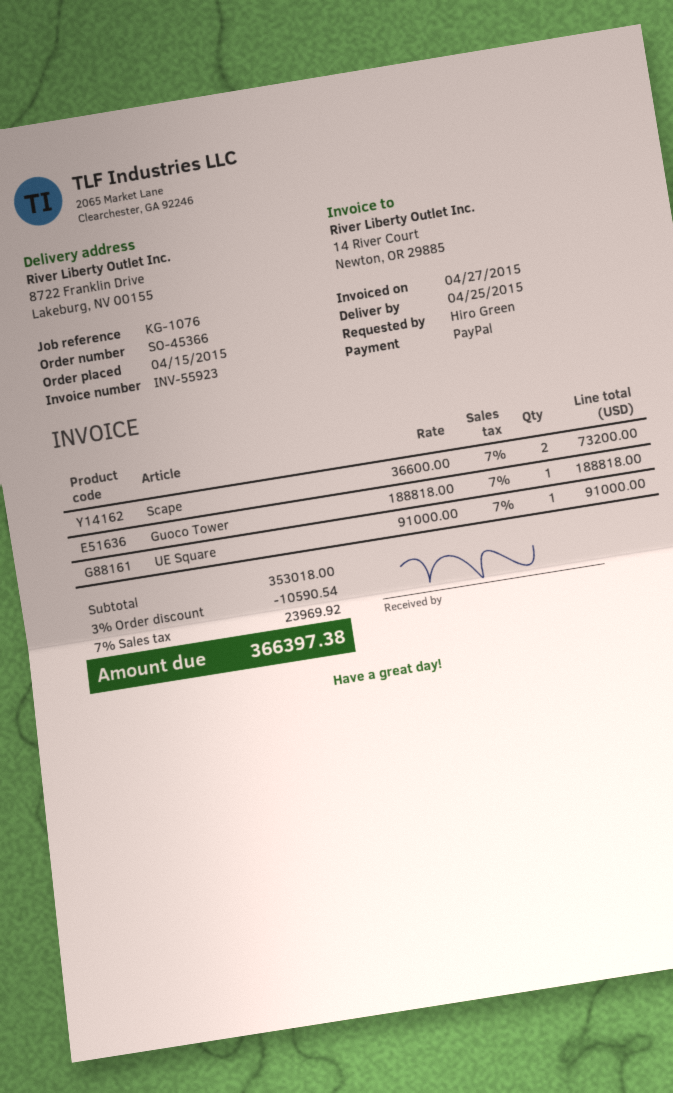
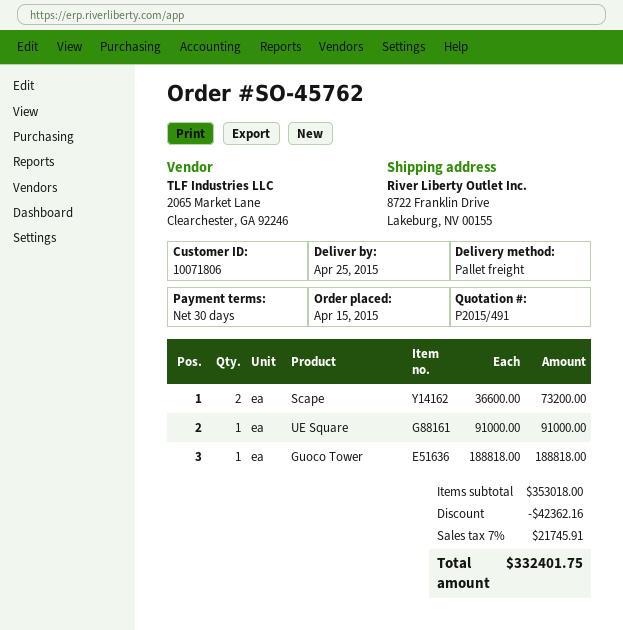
order number: SO-45366 -> SO-45762
discount: 10590.54 -> 42362.16
tax: 7% = 23969.92 -> 7% = 21745.91
total: 366397.38 -> 332401.75

